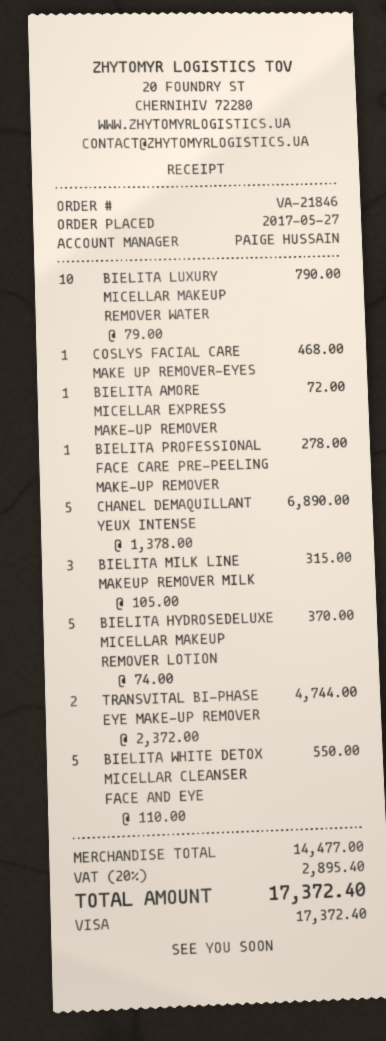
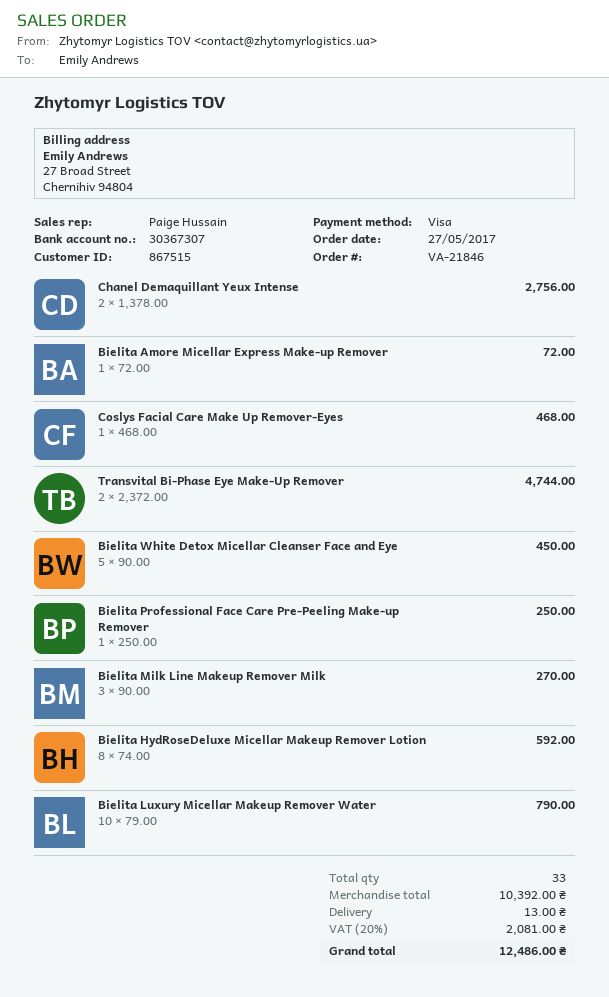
BIELITA PROFESSIONAL FACE CARE PRE-PEELING MAKE-UP REMOVER: 1 x 278.00 = 278.00 -> 1 x 250.00 = 250.00
CHANEL DEMAQUILLANT YEUX INTENSE: 5 x 1378.00 = 6890.00 -> 2 x 1378.00 = 2756.00
BIELITA MILK LINE MAKEUP REMOVER MILK: 3 x 105.00 = 315.00 -> 3 x 90.00 = 270.00
BIELITA HYDROSEDELUXE MICELLAR MAKEUP REMOVER LOTION: 5 x 74.00 = 370.00 -> 8 x 74.00 = 592.00
BIELITA WHITE DETOX MICELLAR CLEANSER FACE AND EYE: 5 x 110.00 = 550.00 -> 5 x 90.00 = 450.00
subtotal: 14477.00 -> 10392.00
shipping: none -> 13.00
tax: 20% = 2895.40 -> 20% = 2081.00
total: 17372.40 -> 12486.00

